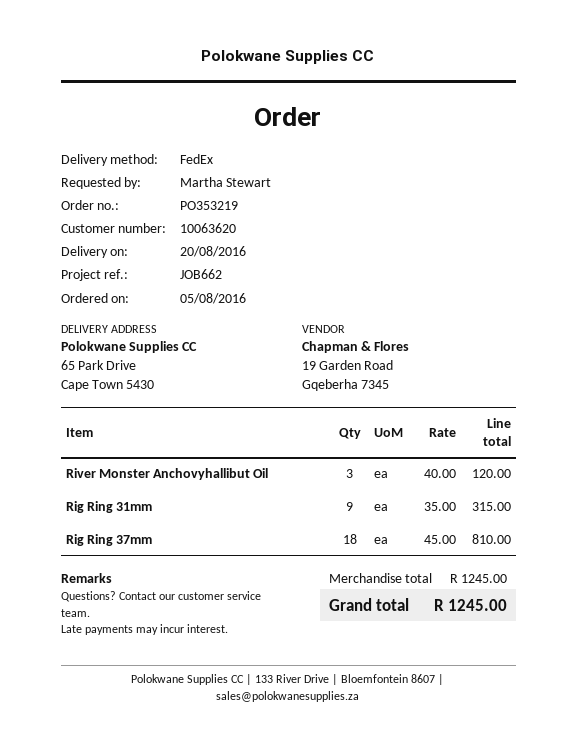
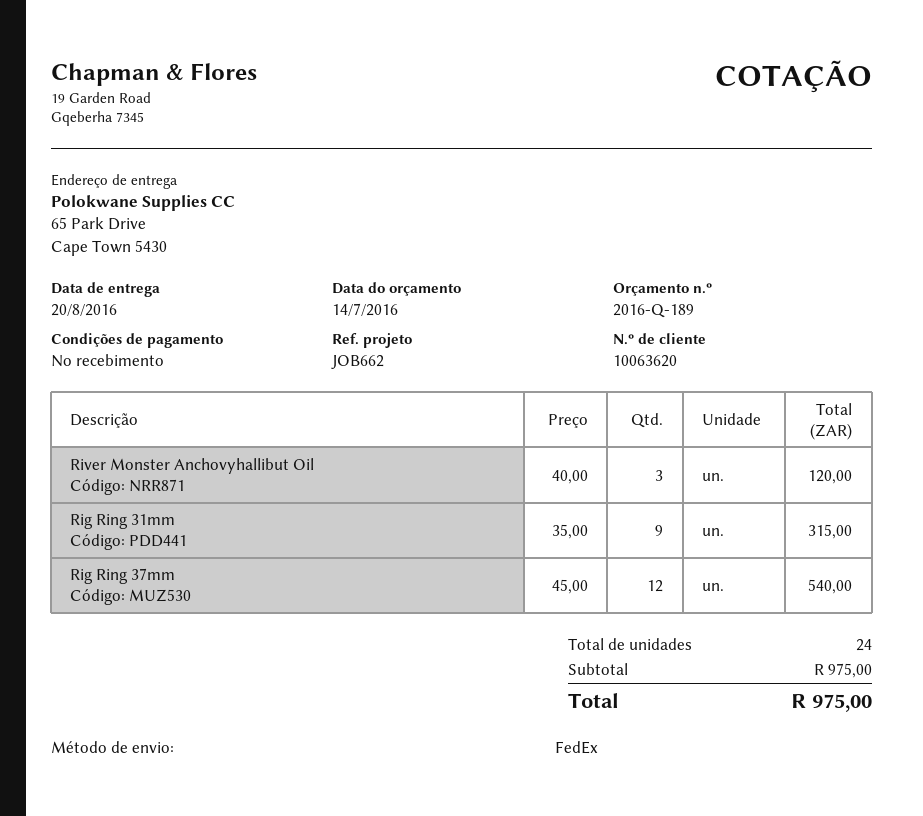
Rig Ring 37mm: 18 x 45.00 = 810.00 -> 12 x 45.00 = 540.00
subtotal: 1245.00 -> 975.00
total: 1245.00 -> 975.00

